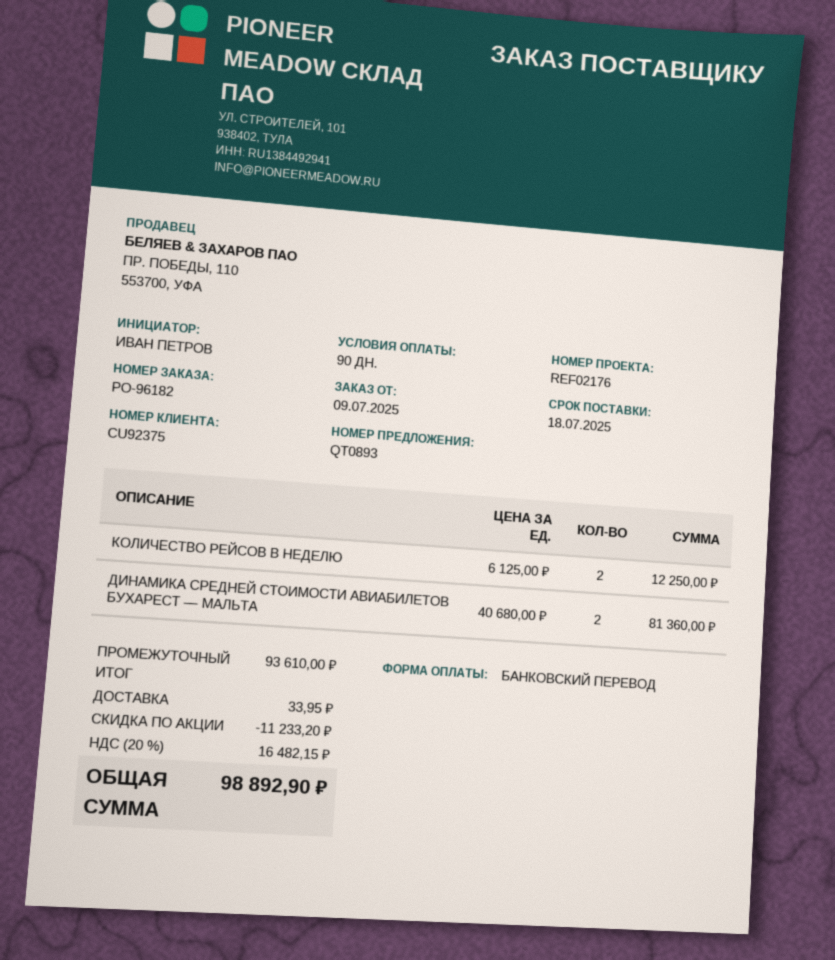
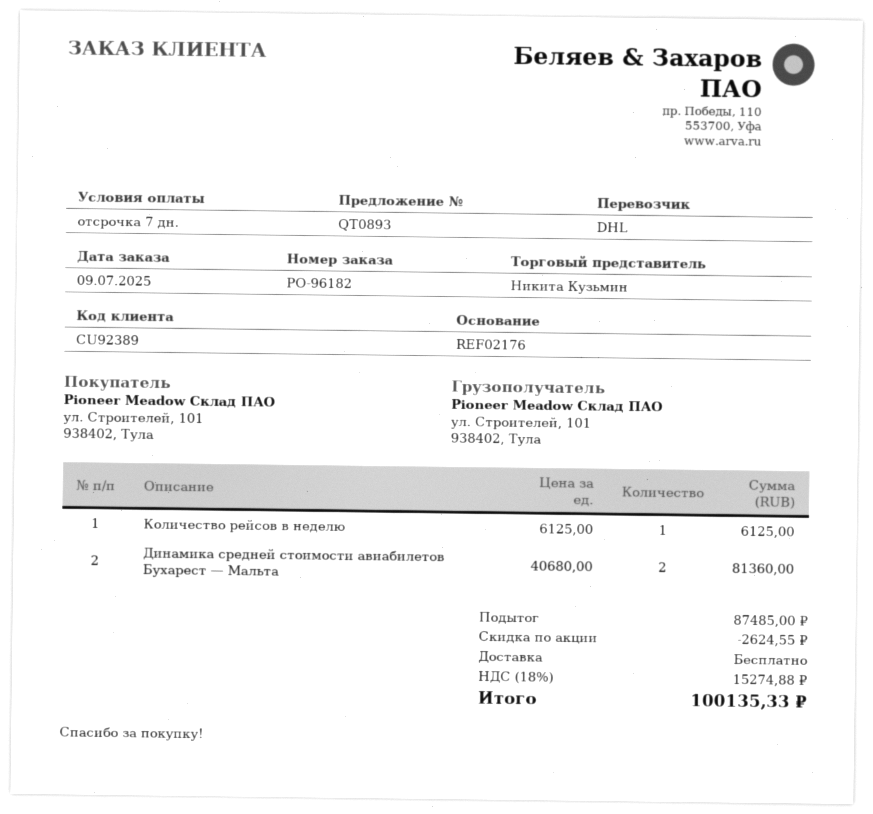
payment terms: 90 days -> 7 days
customer number: CU92375 -> CU92389
КОЛИЧЕСТВО РЕЙСОВ В НЕДЕЛЮ: 2 x 6125.00 = 12250.00 -> 1 x 6125.00 = 6125.00
subtotal: 93610.00 -> 87485.00
discount: 11233.20 -> 2624.55
shipping: 33.95 -> 0.00
tax: 20% = 16482.15 -> 18% = 15274.88
total: 98892.90 -> 100135.33

